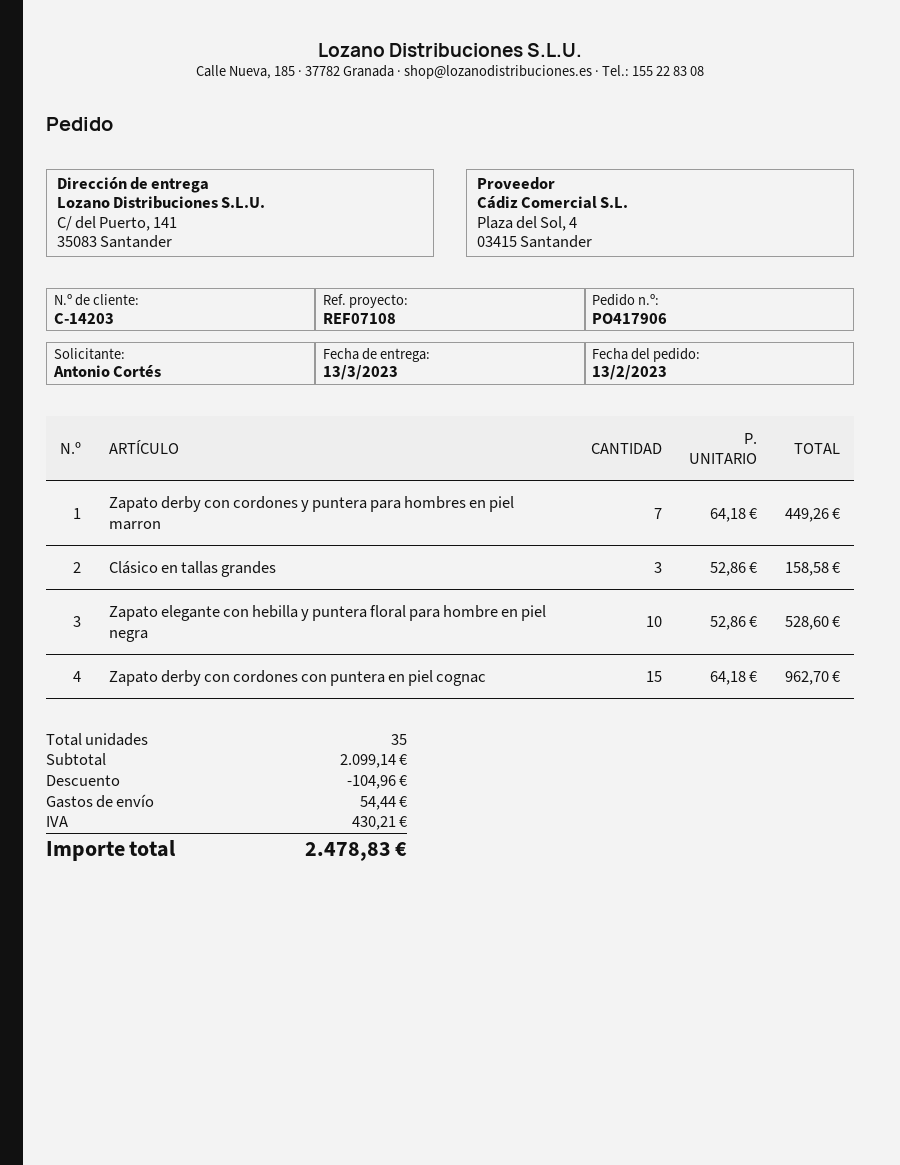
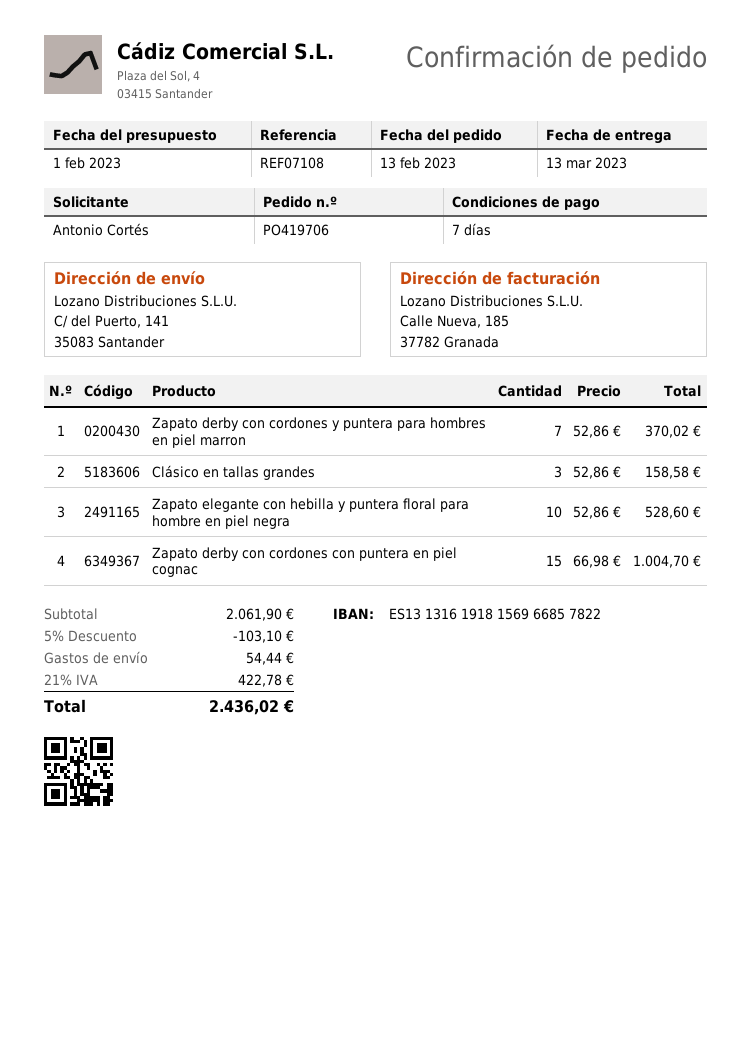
order number: PO417906 -> PO419706
Zapato derby con cordones y puntera para hombres en piel marron: 7 x 64.18 = 449.26 -> 7 x 52.86 = 370.02
Zapato derby con cordones con puntera en piel cognac: 15 x 64.18 = 962.70 -> 15 x 66.98 = 1004.70
subtotal: 2099.14 -> 2061.90
discount: 104.96 -> 103.10
tax: 430.21 -> 422.78
total: 2478.83 -> 2436.02

